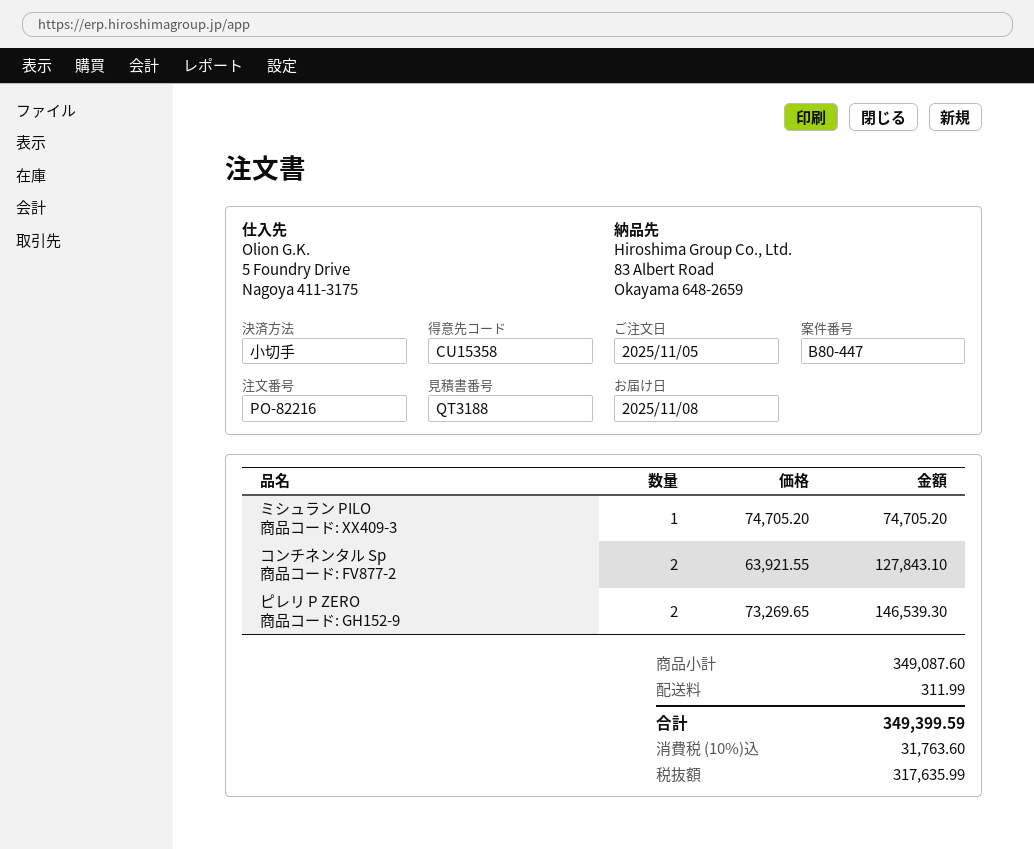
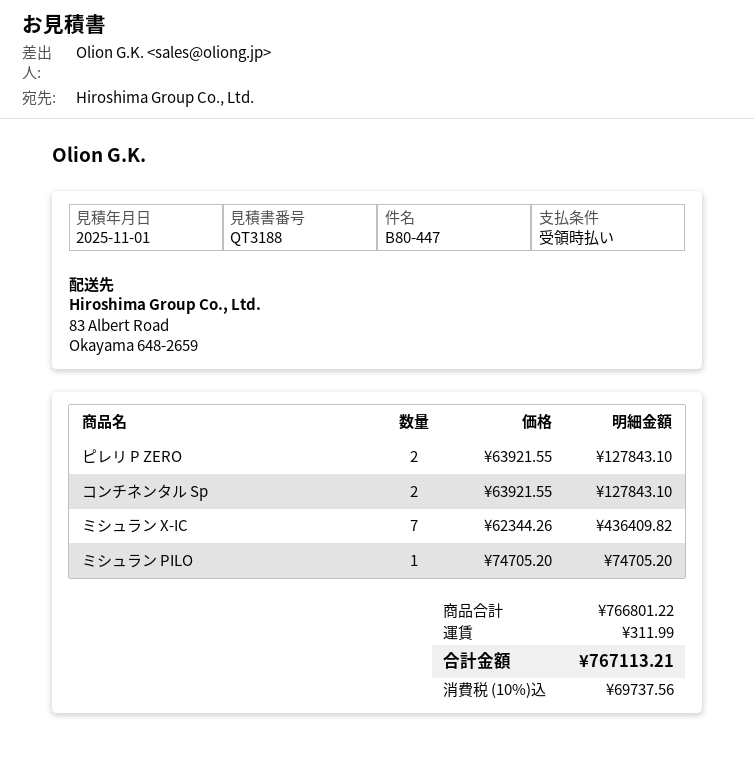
ピレリ P ZERO: 2 x 73269.65 = 146539.30 -> 2 x 63921.55 = 127843.10
ミシュラン X-IC: none -> 7 x 62344.26 = 436409.82
subtotal: 349087.60 -> 766801.22
tax: 10% = 31763.60 -> 10% = 69737.56
total: 349399.59 -> 767113.21

